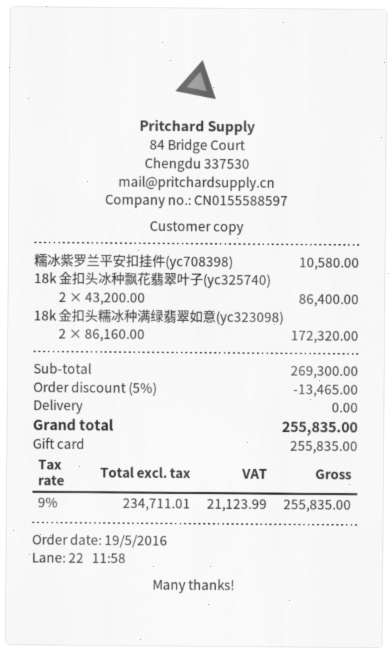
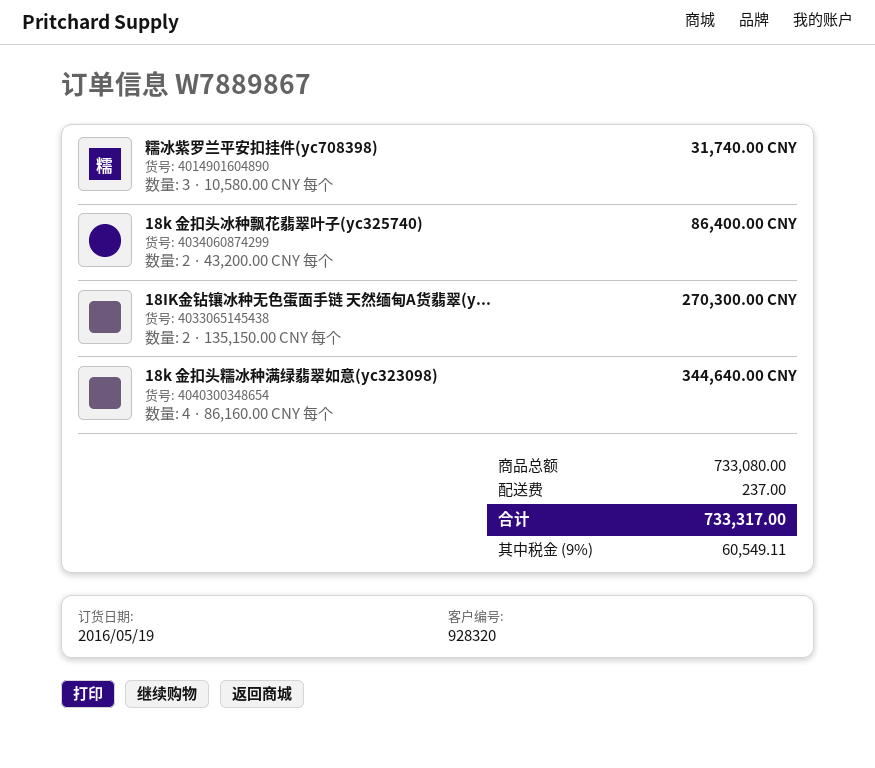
糯冰紫罗兰平安扣挂件(yc708398): 1 x 10580.00 = 10580.00 -> 3 x 10580.00 = 31740.00
18k 金扣头糯冰种满绿翡翠如意(yc323098): 2 x 86160.00 = 172320.00 -> 4 x 86160.00 = 344640.00
18IK金钻镶冰种无色蛋面手链 天然缅甸A货翡翠(y...: none -> 2 x 135150.00 = 270300.00
subtotal: 269300.00 -> 733080.00
discount: 5% = 13465.00 -> none
shipping: 0.00 -> 237.00
tax: 9% = 21123.99 -> 9% = 60549.11
total: 255835.00 -> 733317.00

